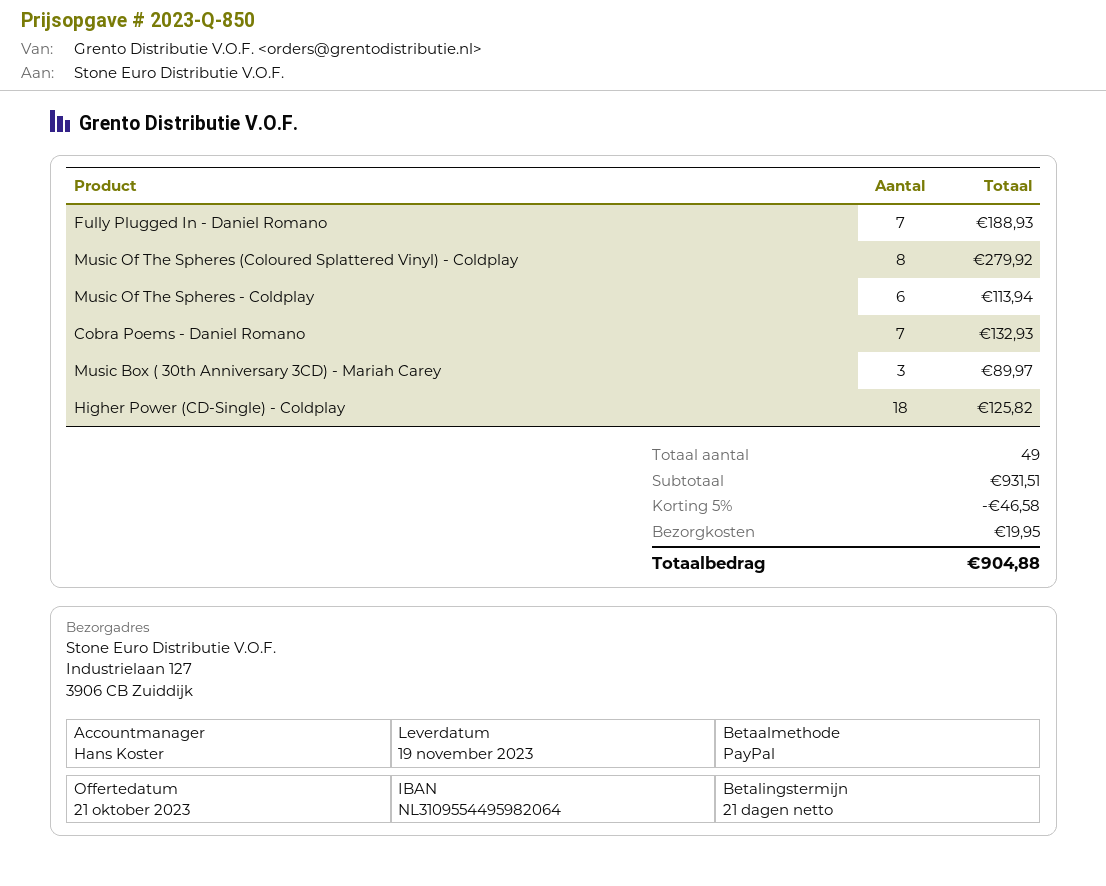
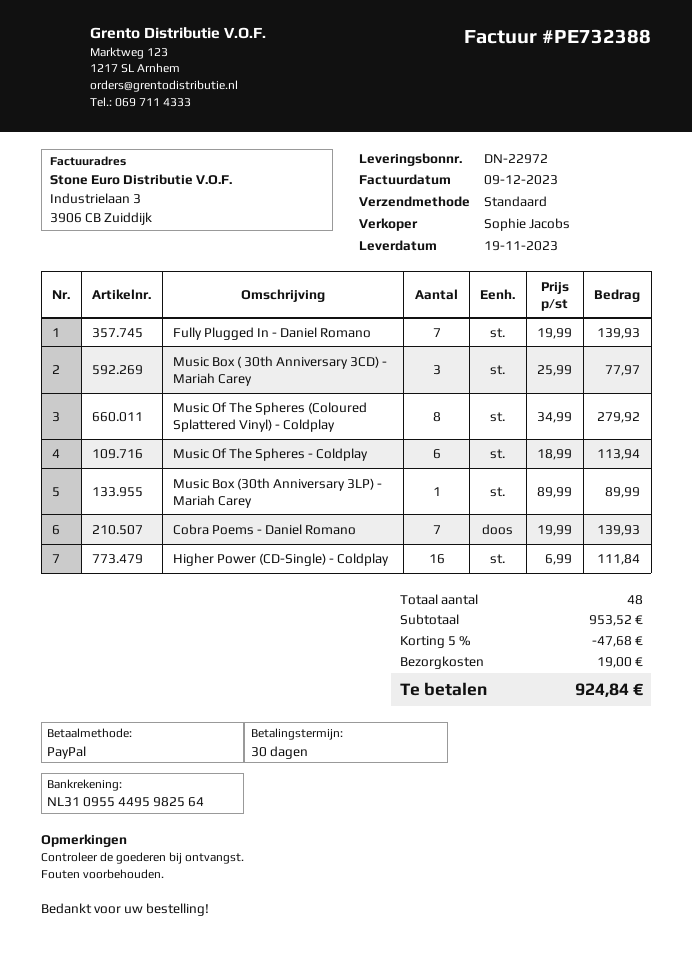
payment terms: 21 days -> 30 days
sales rep: Hans Koster -> Sophie Jacobs
bank account: NL3109554495982064 -> NL3109554495982564
Fully Plugged In - Daniel Romano: 7 for 188.93 -> 7 for 139.93
Cobra Poems - Daniel Romano: 7 for 132.93 -> 7 for 139.93
Music Box ( 30th Anniversary 3CD) - Mariah Carey: 3 for 89.97 -> 3 for 77.97
Higher Power (CD-Single) - Coldplay: 18 for 125.82 -> 16 for 111.84
Music Box (30th Anniversary 3LP) - Mariah Carey: none -> 1 for 89.99
total quantity: 49 -> 48
subtotal: 931.51 -> 953.52
discount: 5% = 46.58 -> 5% = 47.68
shipping: 19.95 -> 19.00
total: 904.88 -> 924.84

